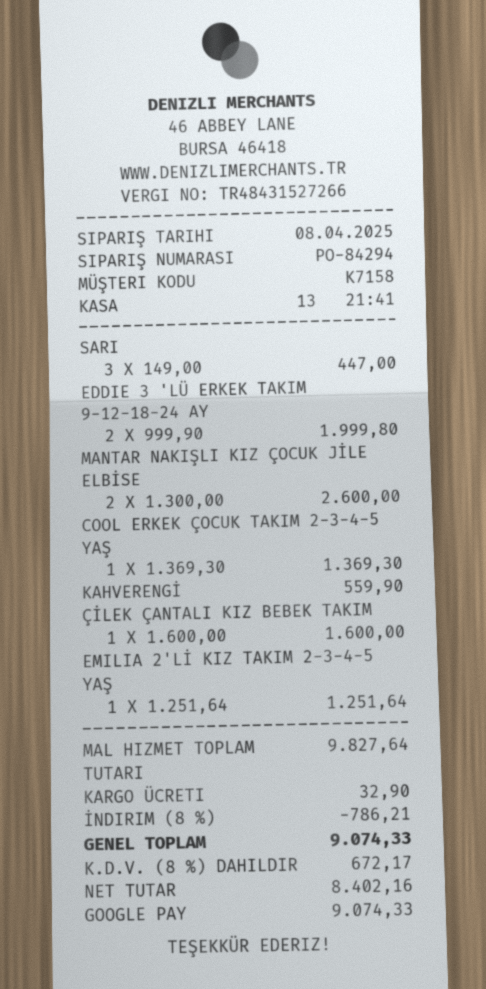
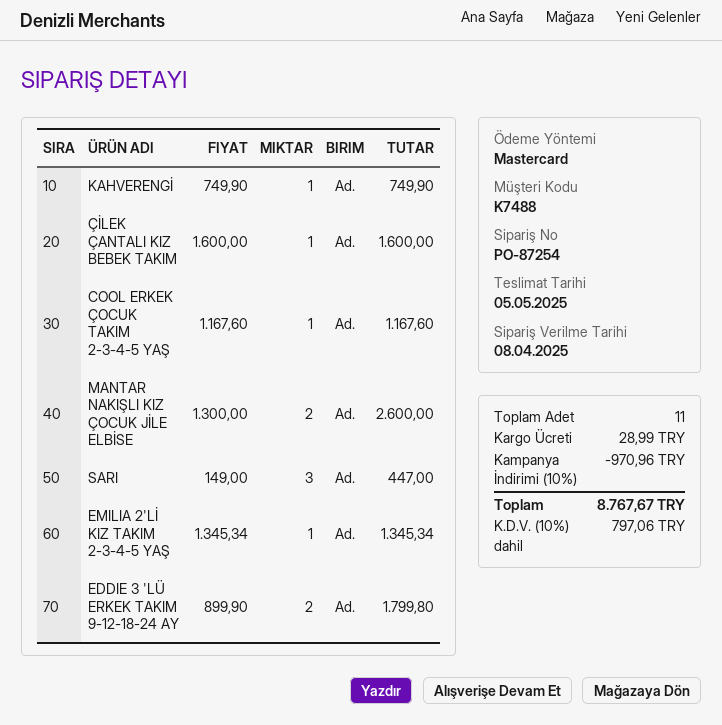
order number: PO-84294 -> PO-87254
customer number: K7158 -> K7488
payment method: Google Pay -> Mastercard
EDDIE 3 'LÜ ERKEK TAKIM 9-12-18-24 AY: 2 x 999.90 = 1999.80 -> 2 x 899.90 = 1799.80
COOL ERKEK ÇOCUK TAKIM 2-3-4-5 YAŞ: 1 x 1369.30 = 1369.30 -> 1 x 1167.60 = 1167.60
KAHVERENGİ: 1 x 559.90 = 559.90 -> 1 x 749.90 = 749.90
EMILIA 2'Lİ KIZ TAKIM 2-3-4-5 YAŞ: 1 x 1251.64 = 1251.64 -> 1 x 1345.34 = 1345.34
discount: 8% = 786.21 -> 10% = 970.96
shipping: 32.90 -> 28.99
tax: 8% = 672.17 -> 10% = 797.06
total: 9074.33 -> 8767.67

